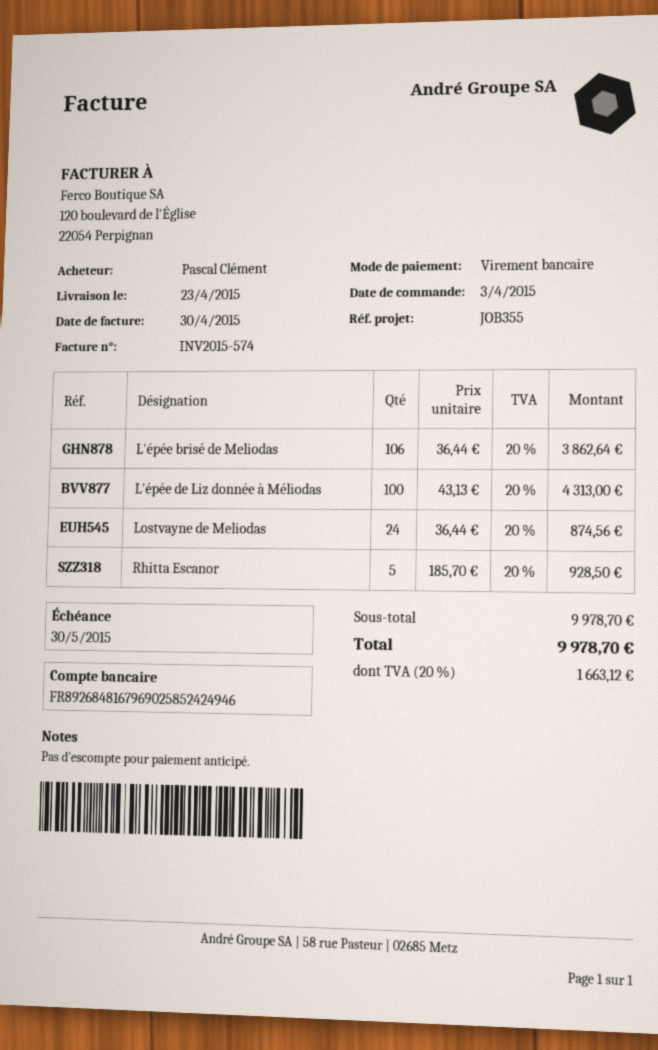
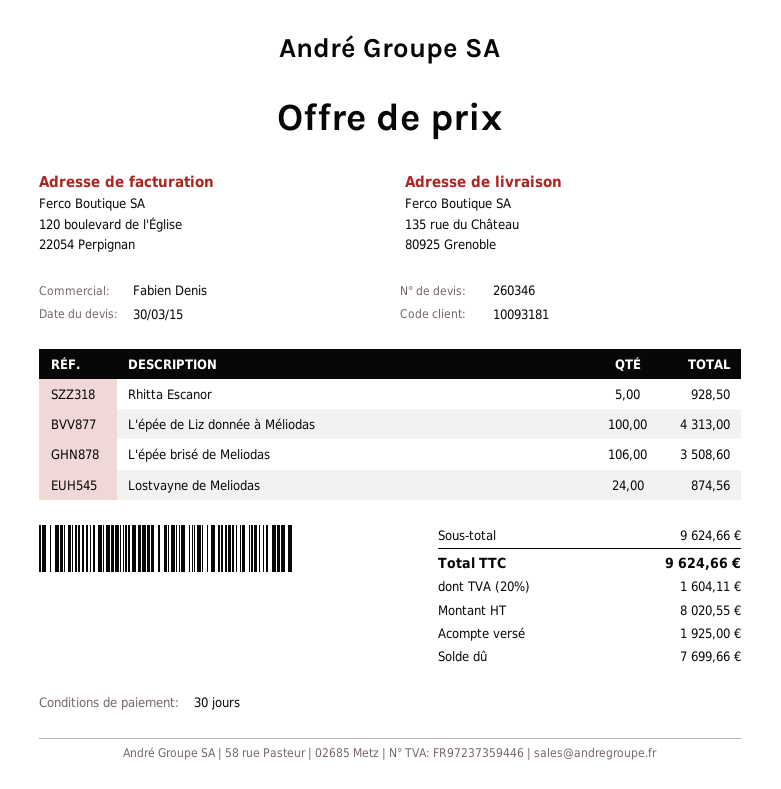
L'épée brisé de Meliodas: 106 for 3862.64 -> 106 for 3508.60
subtotal: 9978.70 -> 9624.66
tax: 20% = 1663.12 -> 20% = 1604.11
total: 9978.70 -> 9624.66

